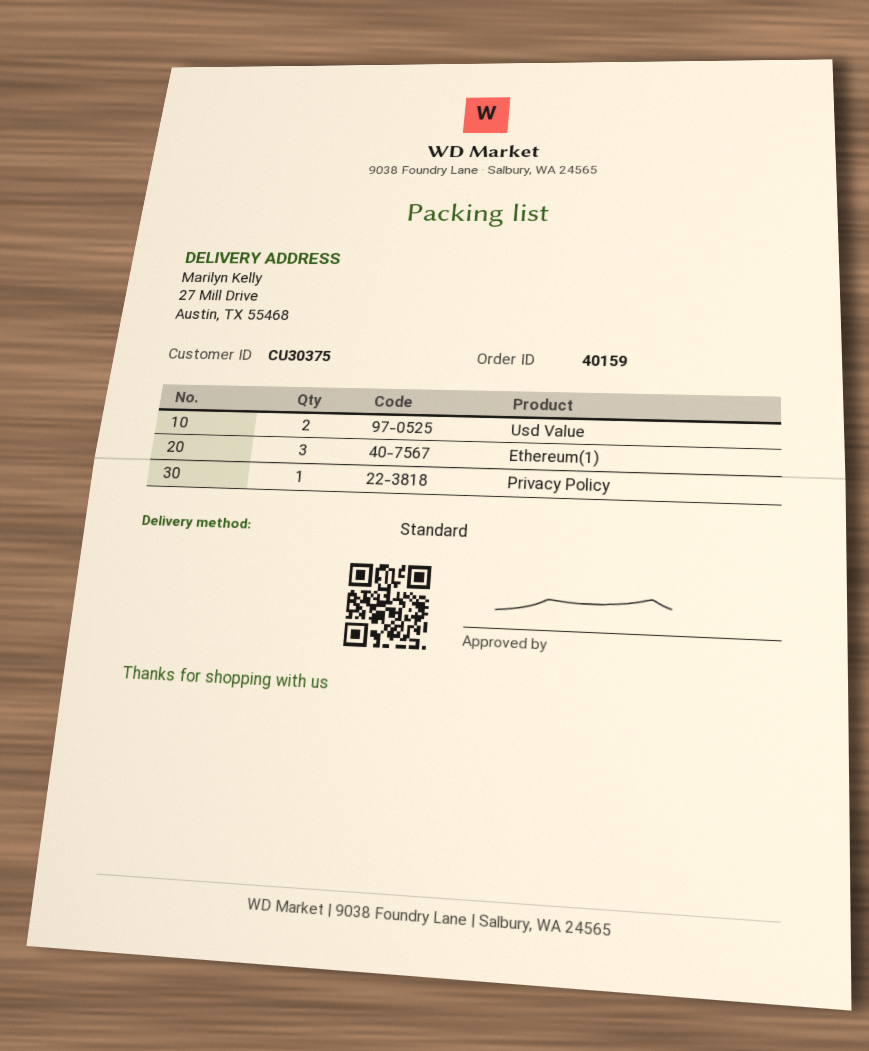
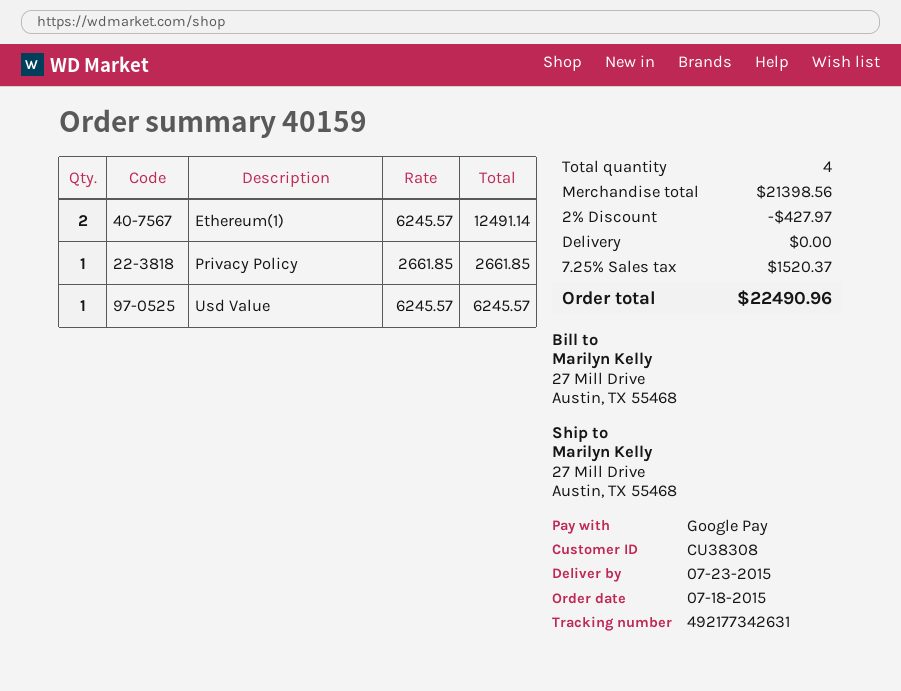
customer number: CU30375 -> CU38308
Usd Value: 2 -> 1
Ethereum(1): 3 -> 2

